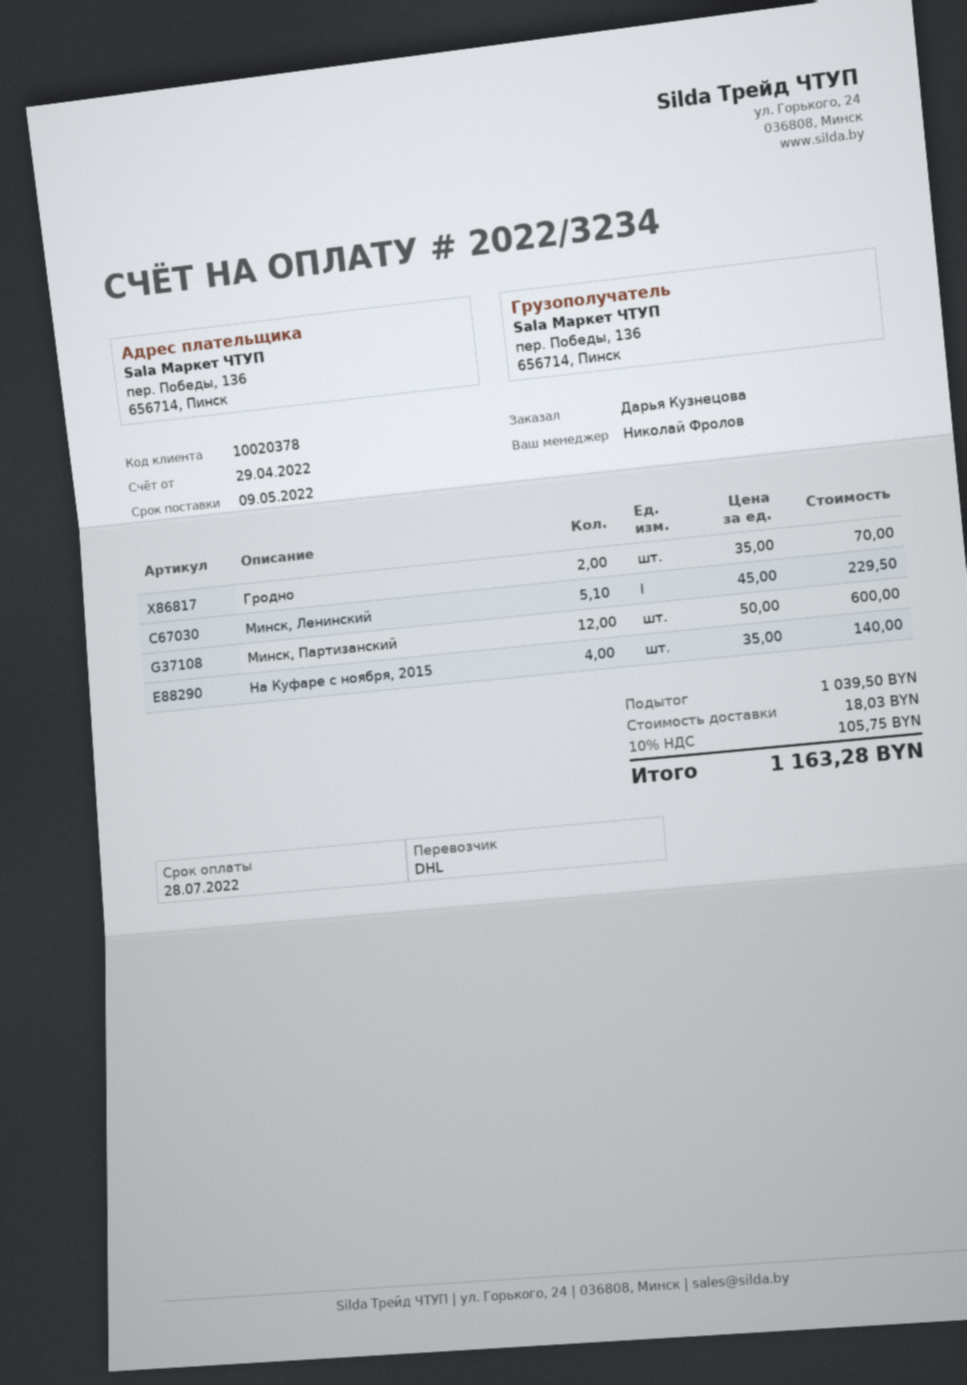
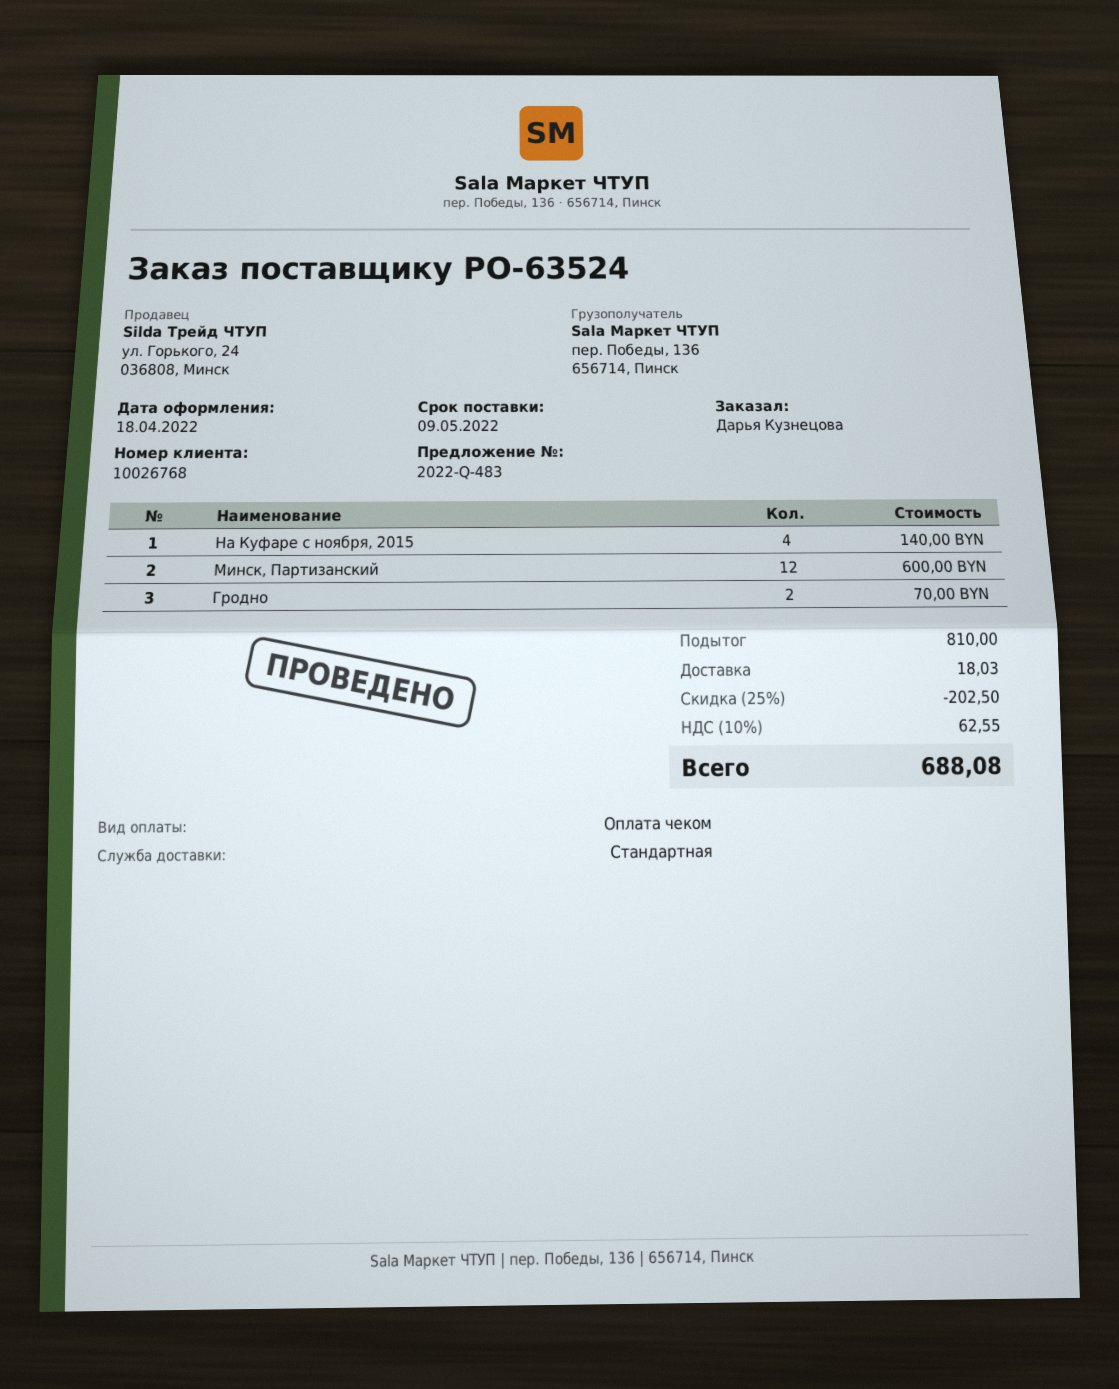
customer number: 10020378 -> 10026768
shipping method: DHL -> standard
Минск, Ленинский: 5.1 for 229.50 -> none
subtotal: 1039.50 -> 810.00
discount: none -> 25% = 202.50
tax: 10% = 105.75 -> 10% = 62.55
total: 1163.28 -> 688.08

